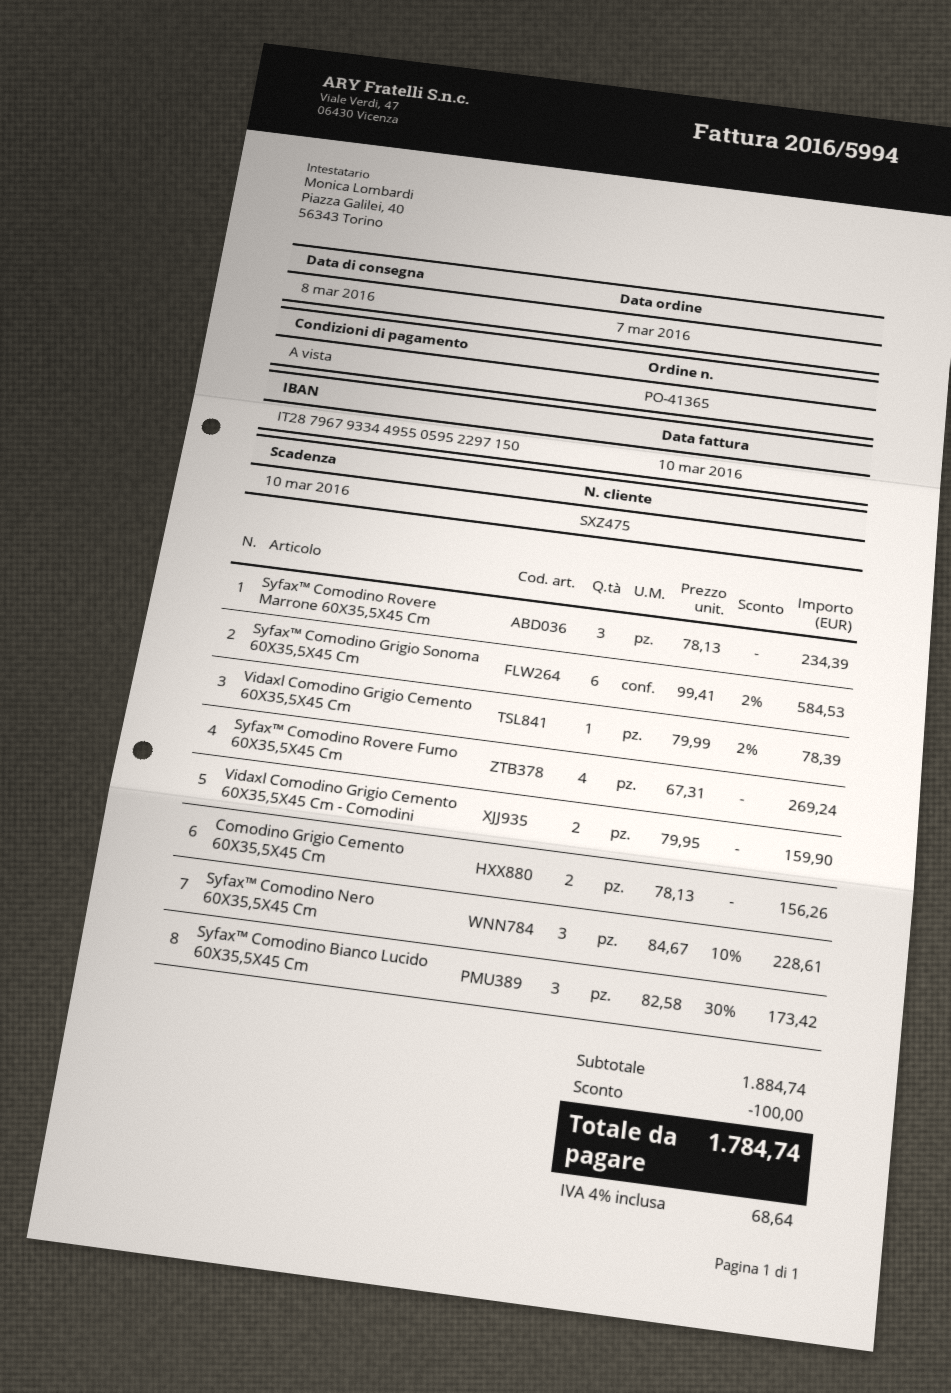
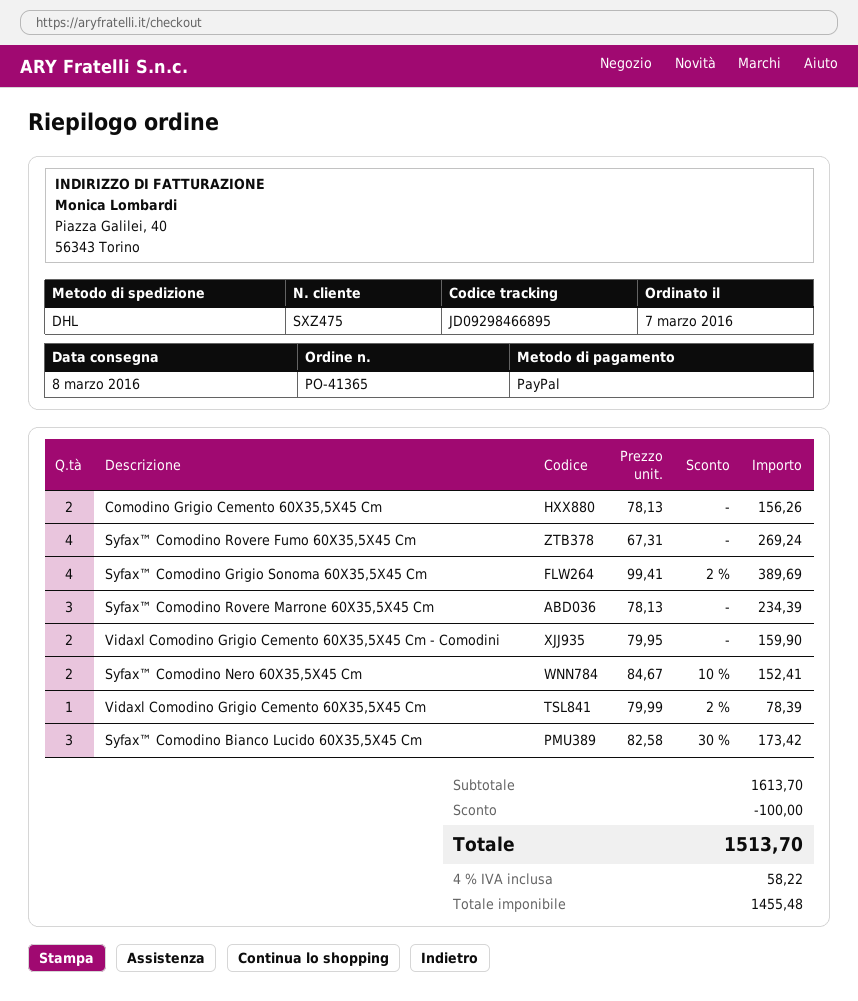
Syfax™ Comodino Grigio Sonoma 60X35,5X45 Cm: 6 x 99.41 - 2% = 584.53 -> 4 x 99.41 - 2% = 389.69
Syfax™ Comodino Nero 60X35,5X45 Cm: 3 x 84.67 - 10% = 228.61 -> 2 x 84.67 - 10% = 152.41
subtotal: 1884.74 -> 1613.70
tax: 4% = 68.64 -> 4% = 58.22
total: 1784.74 -> 1513.70

